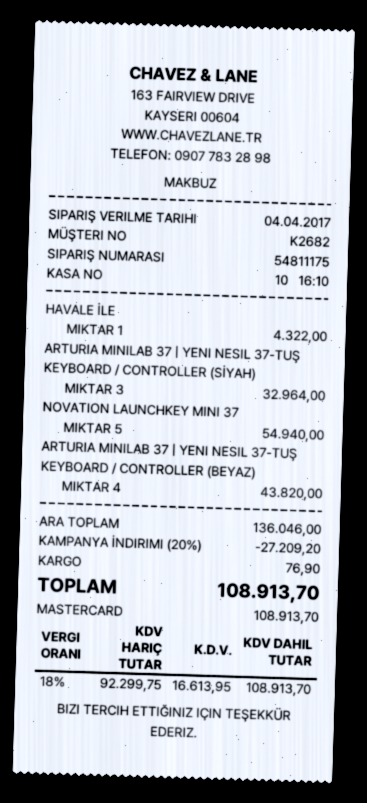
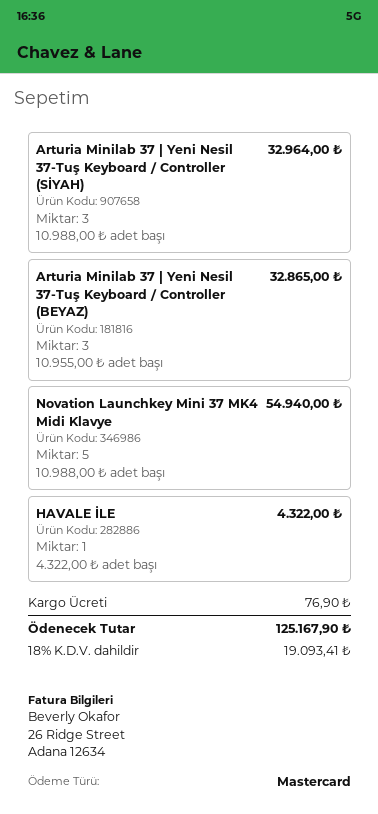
ARTURIA MINILAB 37 | YENI NESIL 37-TUŞ KEYBOARD / CONTROLLER (BEYAZ): 4 for 43820.00 -> 3 for 32865.00
discount: 20% = 27209.20 -> none
tax: 18% = 16613.95 -> 18% = 19093.41
total: 108913.70 -> 125167.90

